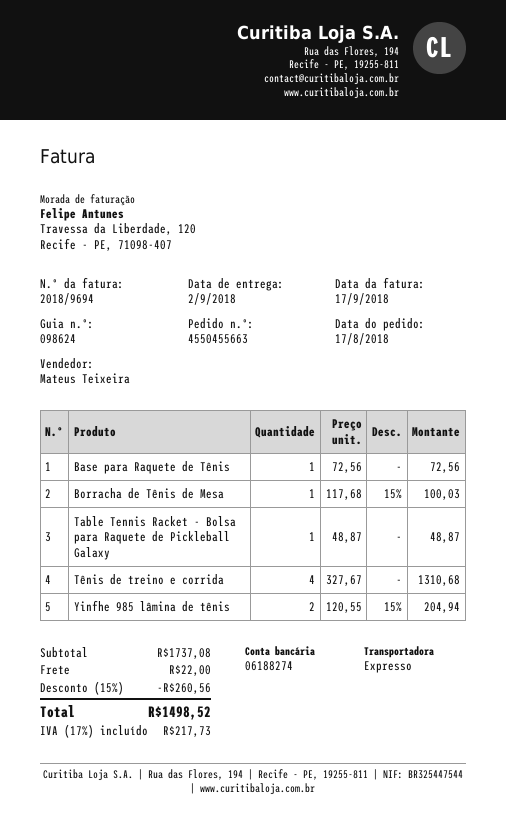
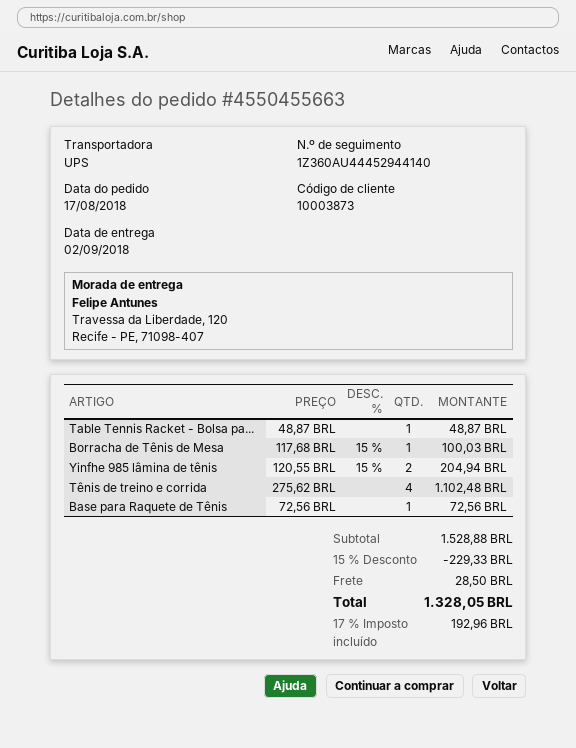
shipping method: express -> UPS
Tênis de treino e corrida: 4 x 327.67 = 1310.68 -> 4 x 275.62 = 1102.48
subtotal: 1737.08 -> 1528.88
discount: 15% = 260.56 -> 15% = 229.33
shipping: 22.00 -> 28.50
tax: 17% = 217.73 -> 17% = 192.96
total: 1498.52 -> 1328.05

